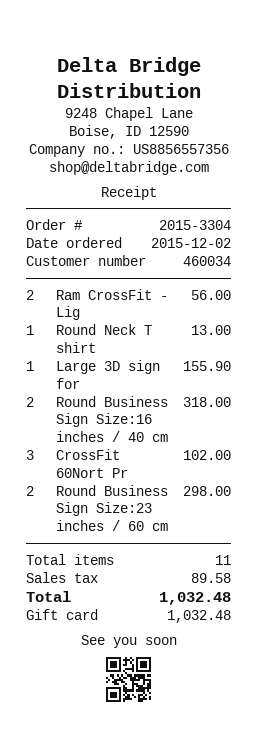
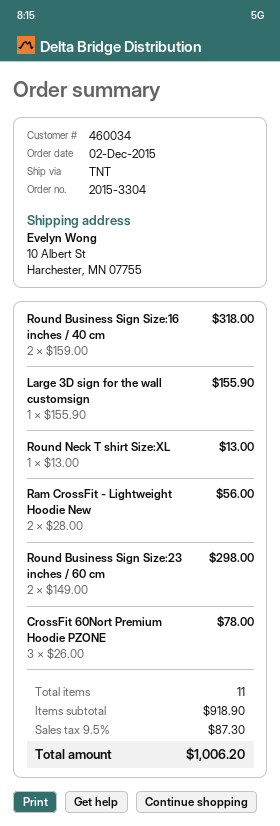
CrossFit 60Nort Pr: 3 for 102.00 -> 3 for 78.00
tax: 89.58 -> 87.30
total: 1032.48 -> 1006.20

